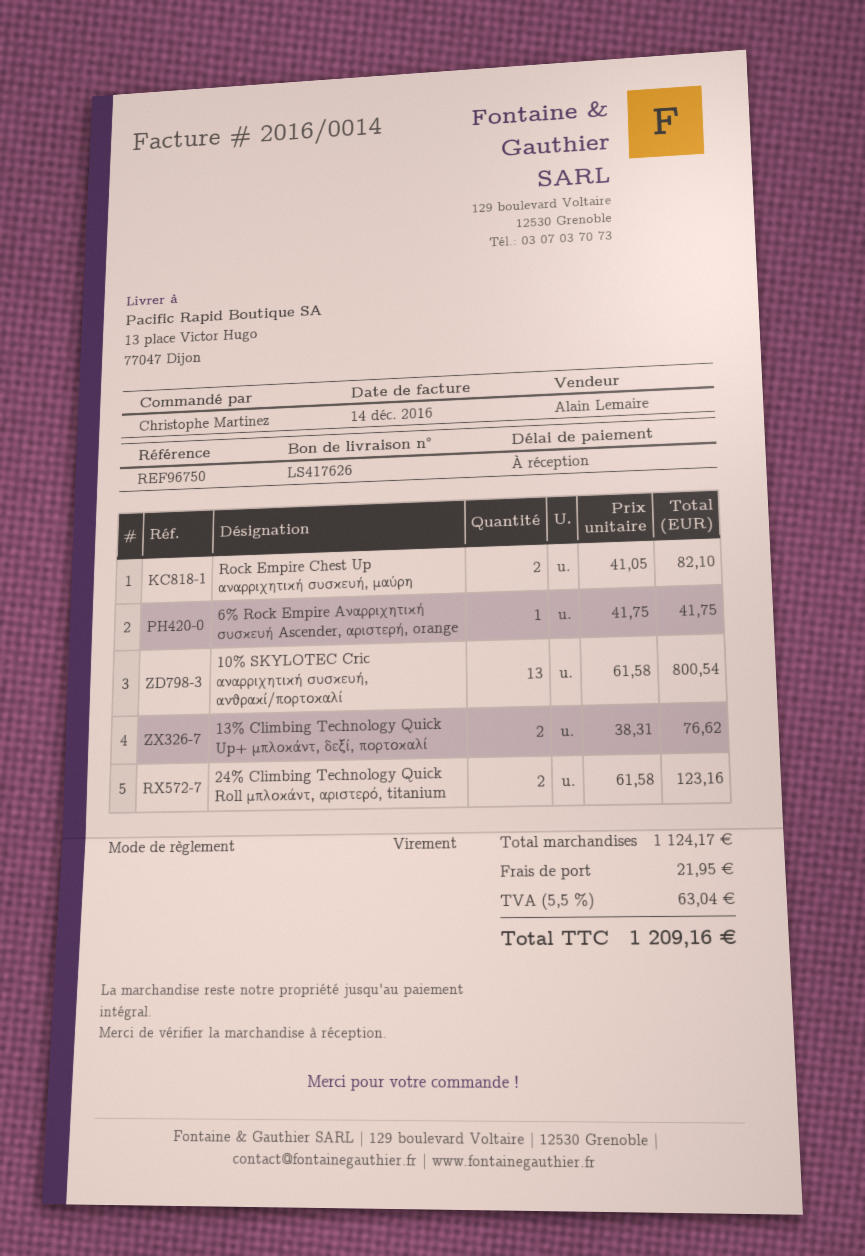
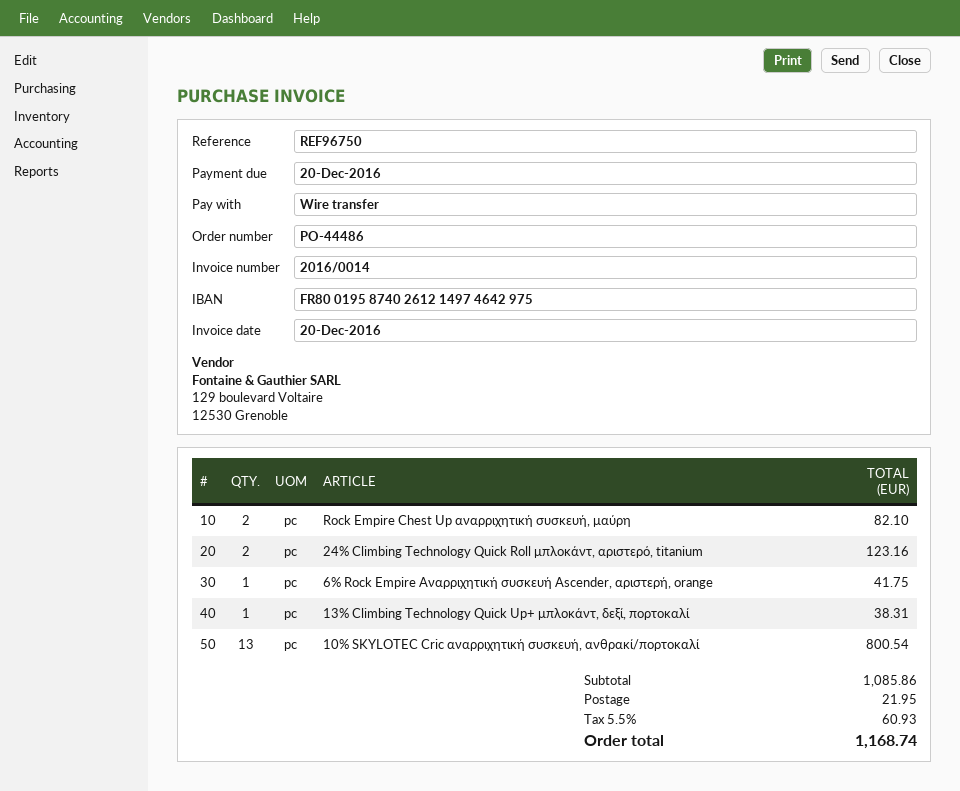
invoice date: 2016-12-14 -> 2016-12-20
13% Climbing Technology Quick Up+ μπλοκάντ, δεξί, πορτοκαλί: 2 for 76.62 -> 1 for 38.31
subtotal: 1124.17 -> 1085.86
tax: 5.5% = 63.04 -> 5.5% = 60.93
total: 1209.16 -> 1168.74

